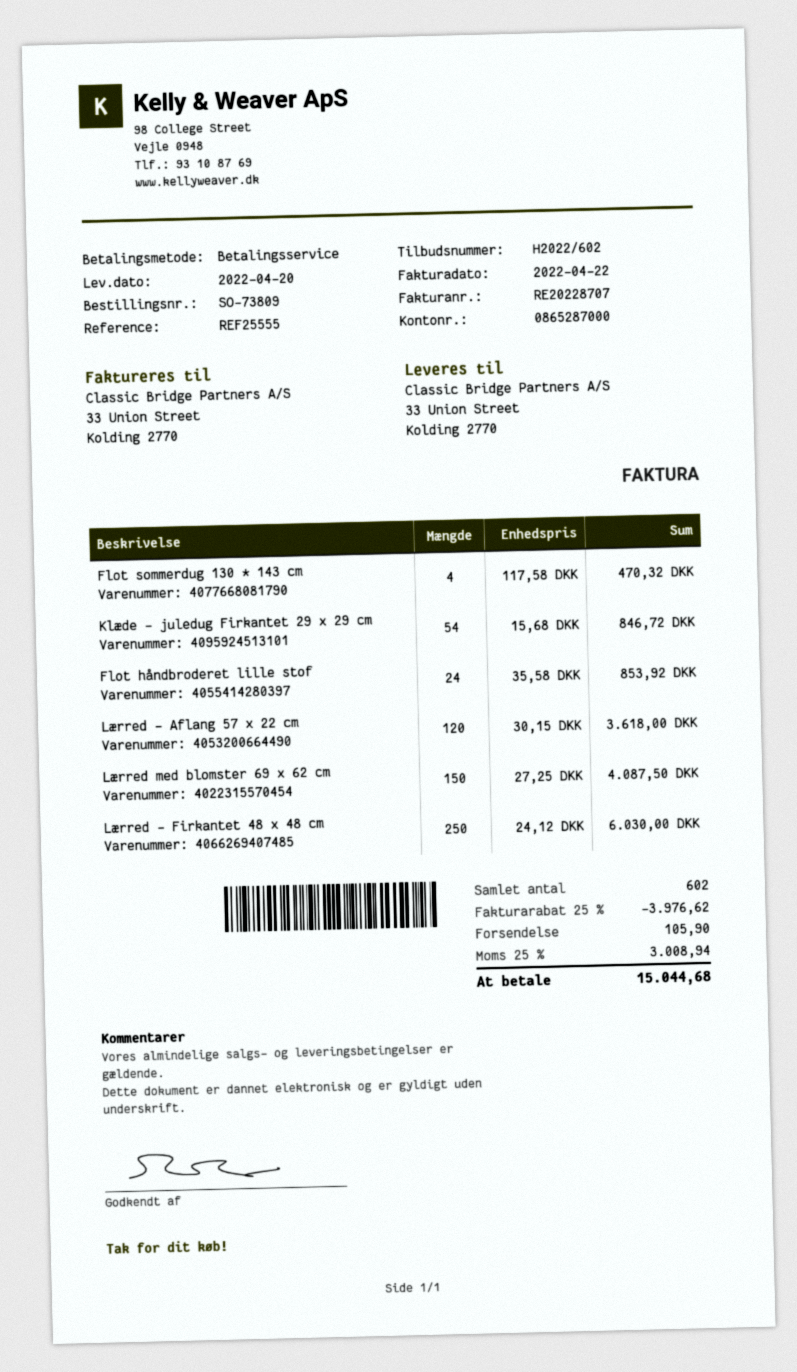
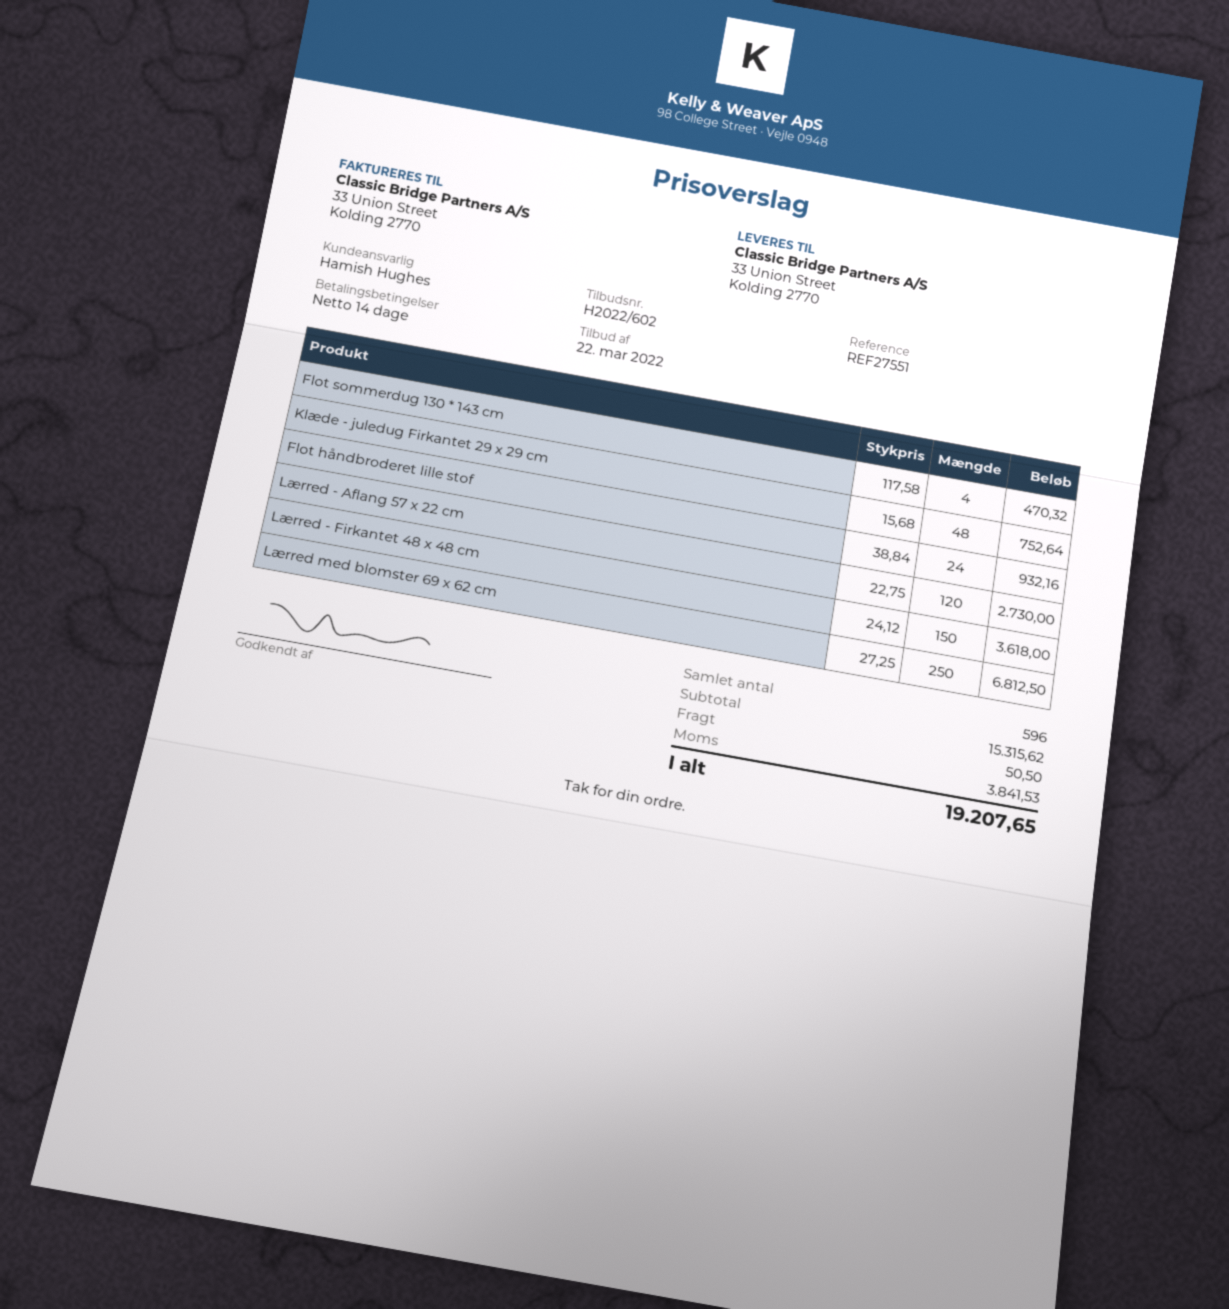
reference: REF25555 -> REF27551
Klæde - juledug Firkantet 29 x 29 cm: 54 x 15.68 = 846.72 -> 48 x 15.68 = 752.64
Flot håndbroderet lille stof: 24 x 35.58 = 853.92 -> 24 x 38.84 = 932.16
Lærred - Aflang 57 x 22 cm: 120 x 30.15 = 3618.00 -> 120 x 22.75 = 2730.00
Lærred med blomster 69 x 62 cm: 150 x 27.25 = 4087.50 -> 250 x 27.25 = 6812.50
Lærred - Firkantet 48 x 48 cm: 250 x 24.12 = 6030.00 -> 150 x 24.12 = 3618.00
total quantity: 602 -> 596
discount: 25% = 3976.62 -> none
shipping: 105.90 -> 50.50
tax: 3008.94 -> 3841.53
total: 15044.68 -> 19207.65

